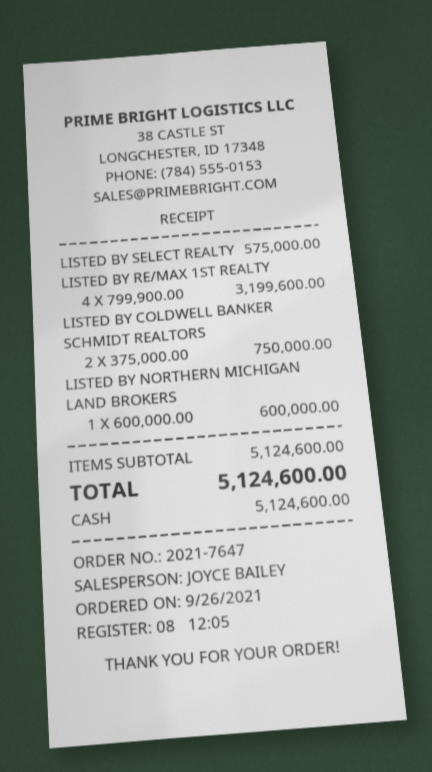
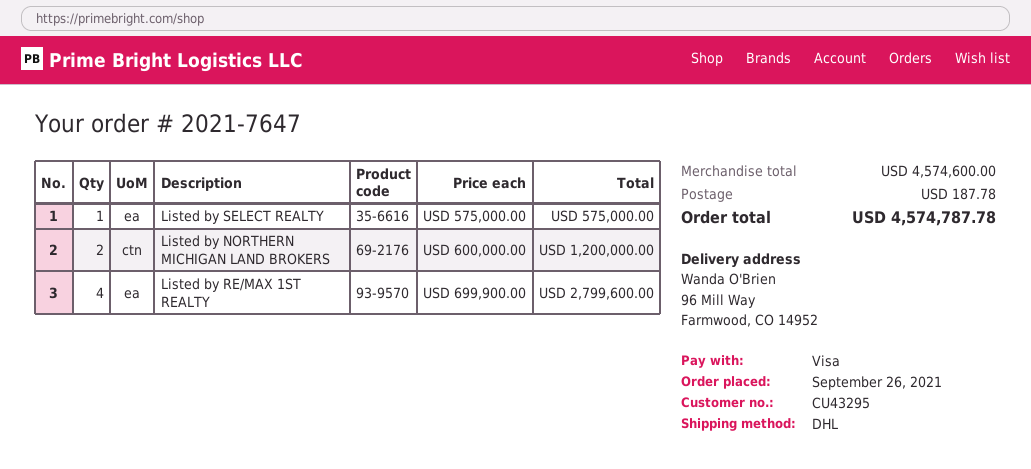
payment method: cash -> Visa
LISTED BY RE/MAX 1ST REALTY: 4 x 799900.00 = 3199600.00 -> 4 x 699900.00 = 2799600.00
LISTED BY COLDWELL BANKER SCHMIDT REALTORS: 2 x 375000.00 = 750000.00 -> none
LISTED BY NORTHERN MICHIGAN LAND BROKERS: 1 x 600000.00 = 600000.00 -> 2 x 600000.00 = 1200000.00
subtotal: 5124600.00 -> 4574600.00
shipping: none -> 187.78
total: 5124600.00 -> 4574787.78

